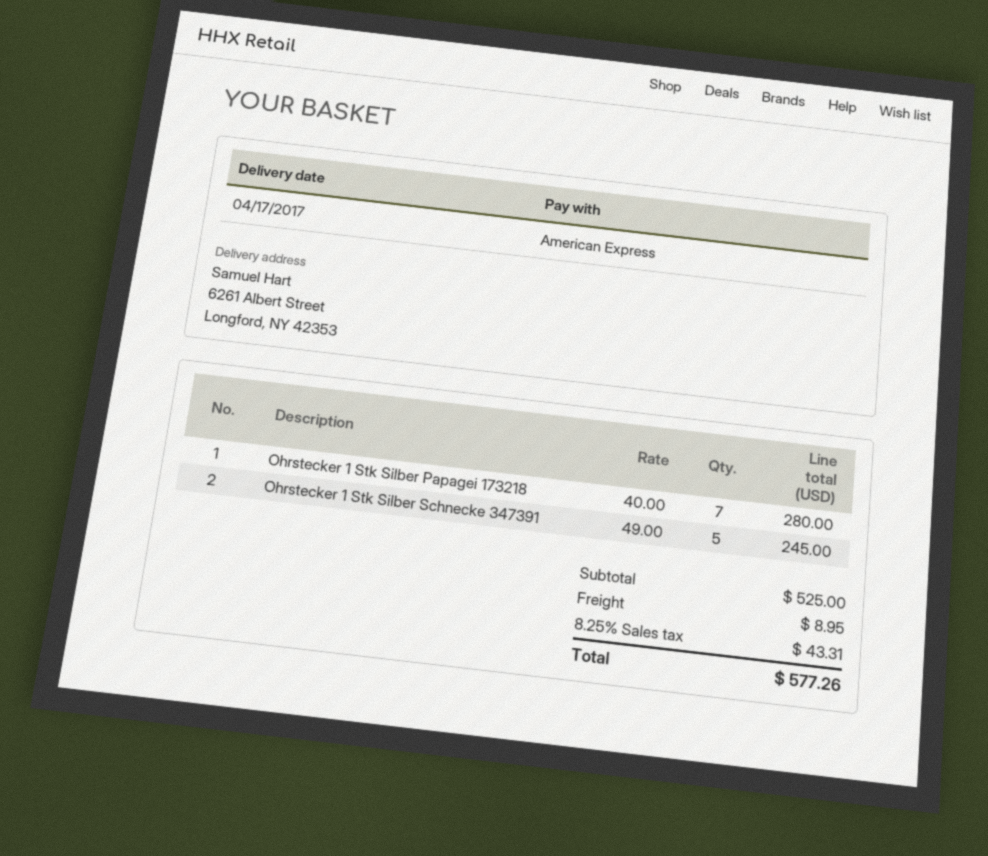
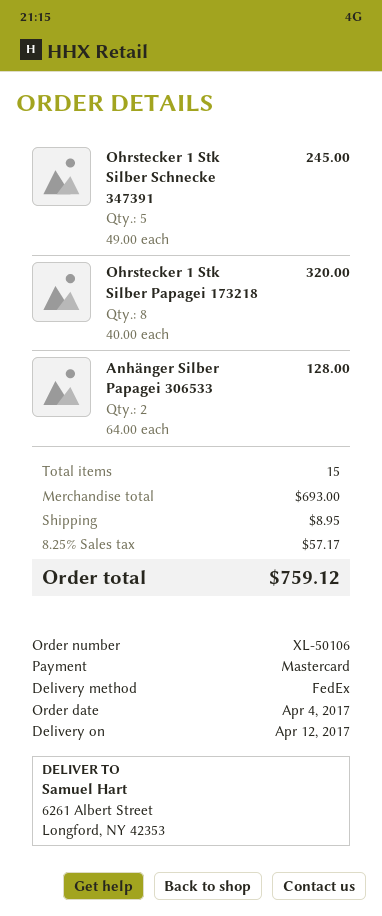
delivery date: 2017-04-17 -> 2017-04-12
payment method: American Express -> Mastercard
Ohrstecker 1 Stk Silber Papagei 173218: 7 x 40.00 = 280.00 -> 8 x 40.00 = 320.00
Anhänger Silber Papagei 306533: none -> 2 x 64.00 = 128.00
subtotal: 525.00 -> 693.00
tax: 8.25% = 43.31 -> 8.25% = 57.17
total: 577.26 -> 759.12

